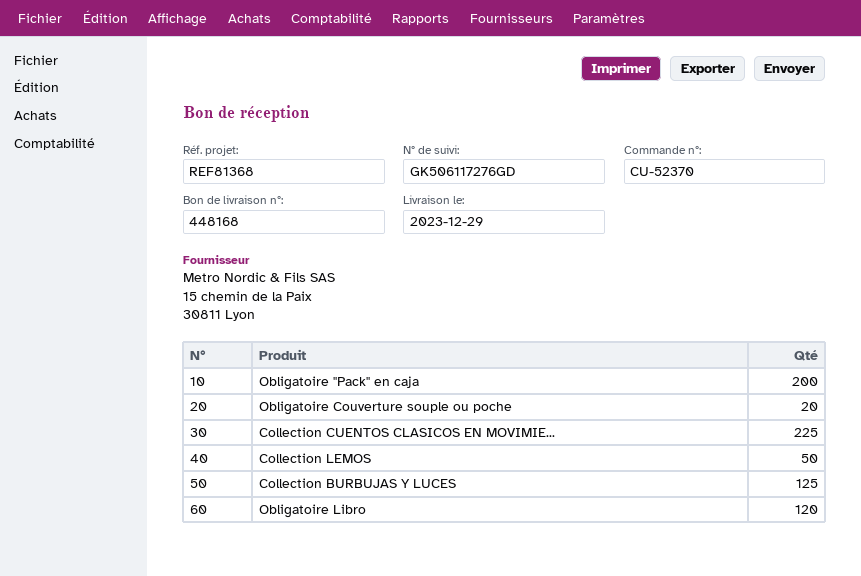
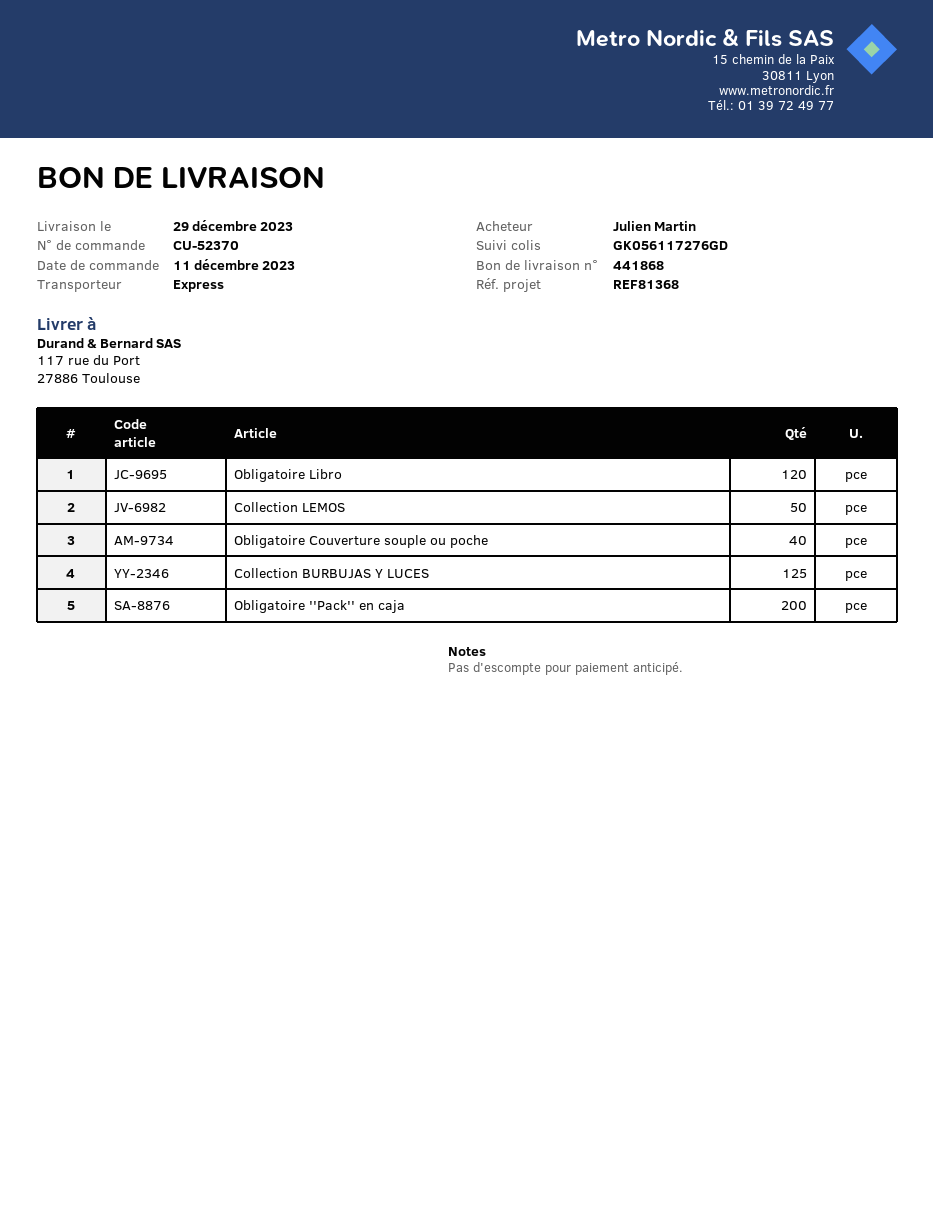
delivery note number: 448168 -> 441868
tracking number: GK506117276GD -> GK056117276GD
Obligatoire Couverture souple ou poche: 20 -> 40
Collection CUENTOS CLASICOS EN MOVIMIE...: 225 -> none

